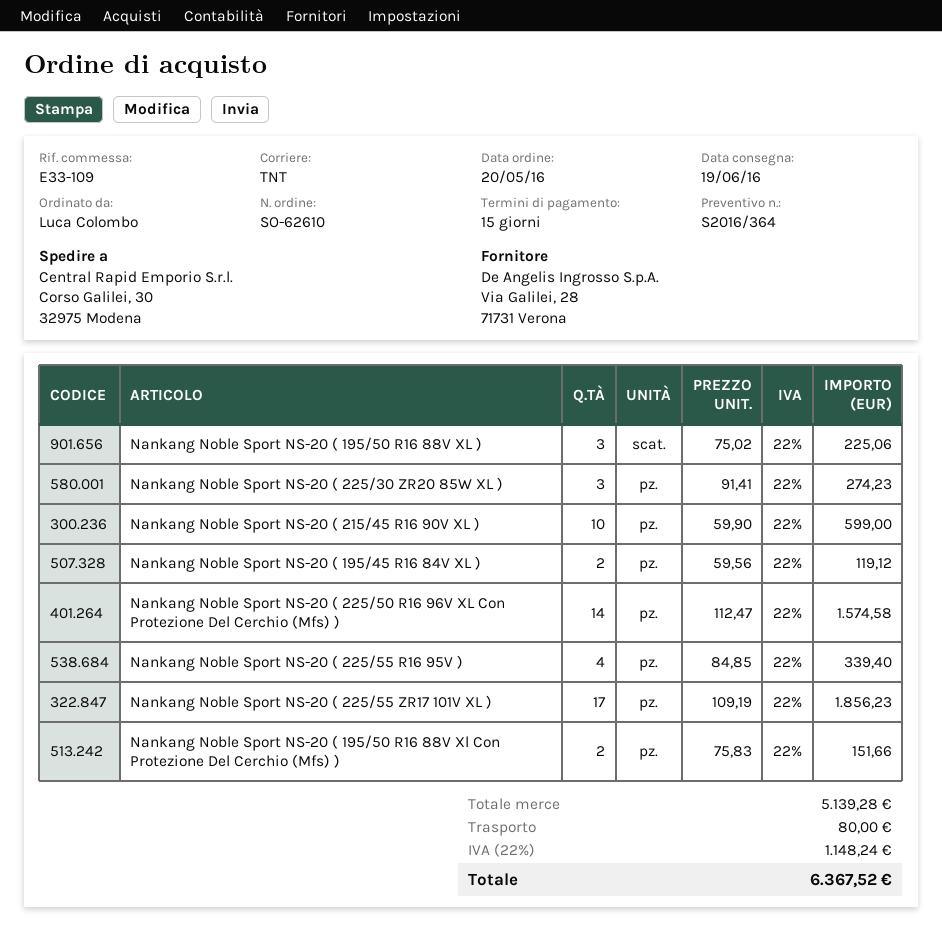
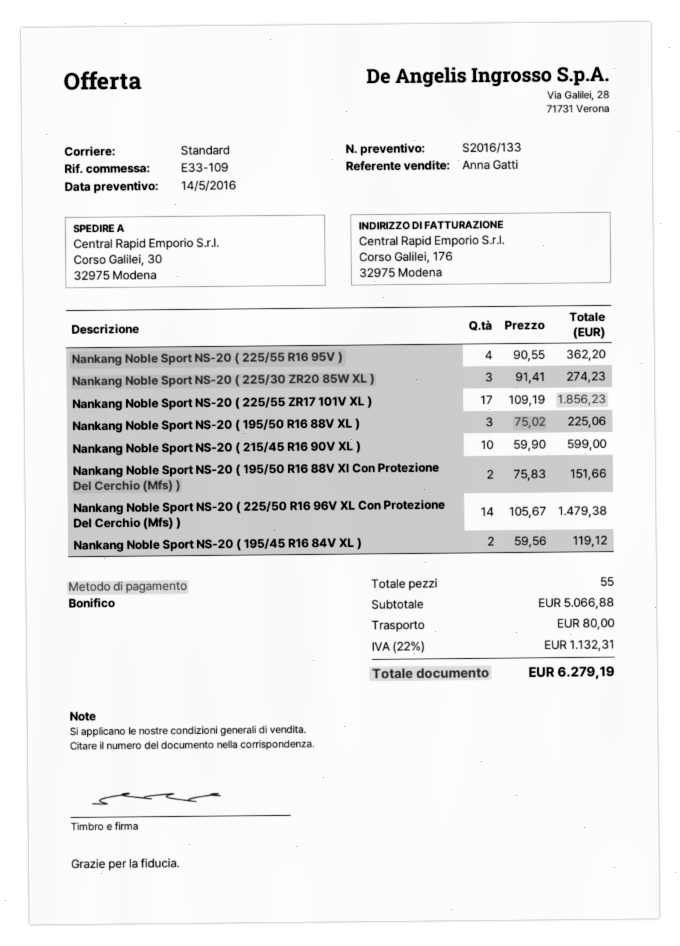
quote number: S2016/364 -> S2016/133
shipping method: TNT -> standard
Nankang Noble Sport NS-20 ( 225/50 R16 96V XL Con Protezione Del Cerchio (Mfs) ): 14 x 112.47 = 1574.58 -> 14 x 105.67 = 1479.38
Nankang Noble Sport NS-20 ( 225/55 R16 95V ): 4 x 84.85 = 339.40 -> 4 x 90.55 = 362.20
subtotal: 5139.28 -> 5066.88
tax: 22% = 1148.24 -> 22% = 1132.31
total: 6367.52 -> 6279.19

